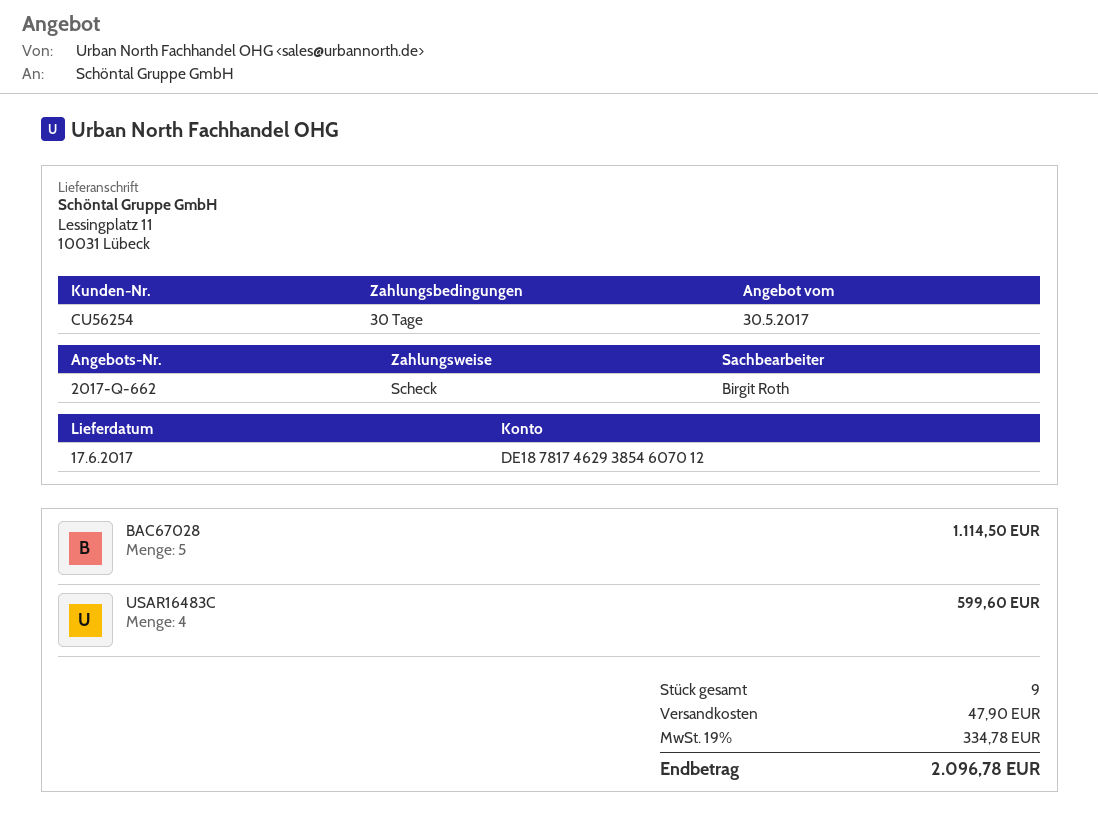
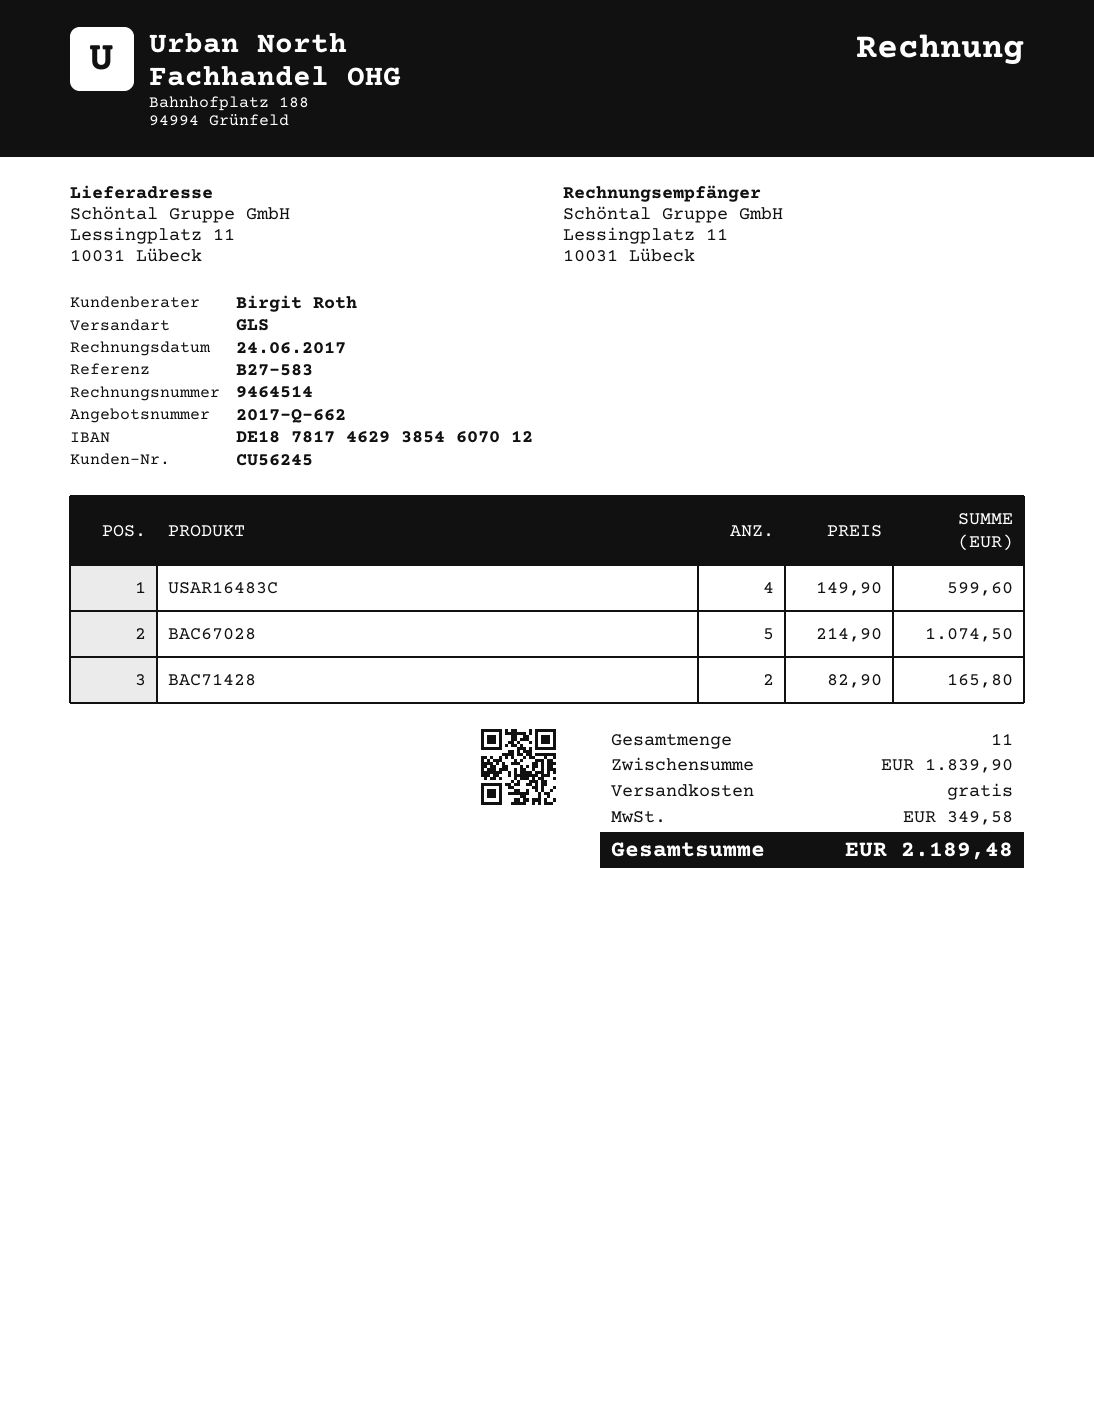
customer number: CU56254 -> CU56245
BAC67028: 5 for 1114.50 -> 5 for 1074.50
BAC71428: none -> 2 for 165.80
total quantity: 9 -> 11
shipping: 47.90 -> 0.00
tax: 334.78 -> 349.58
total: 2096.78 -> 2189.48

